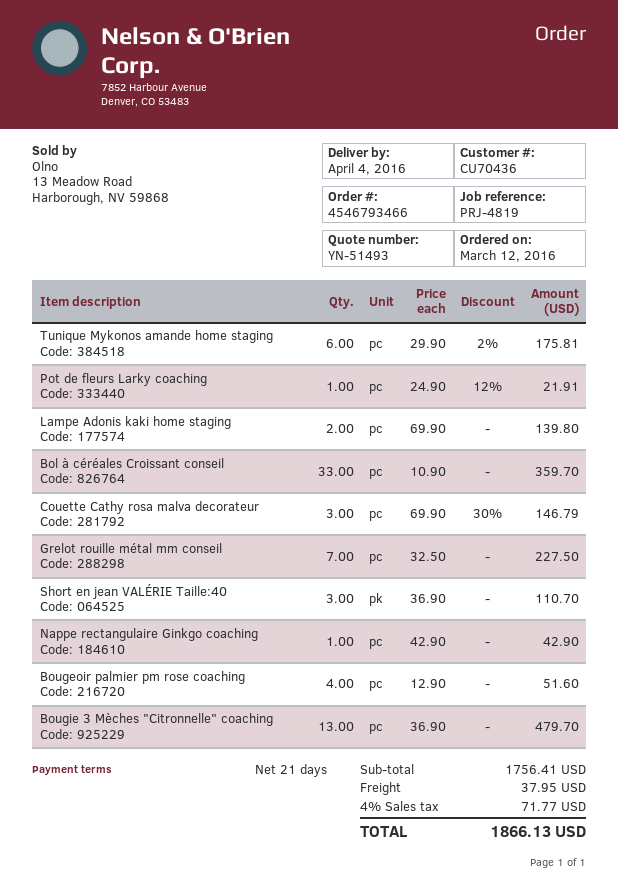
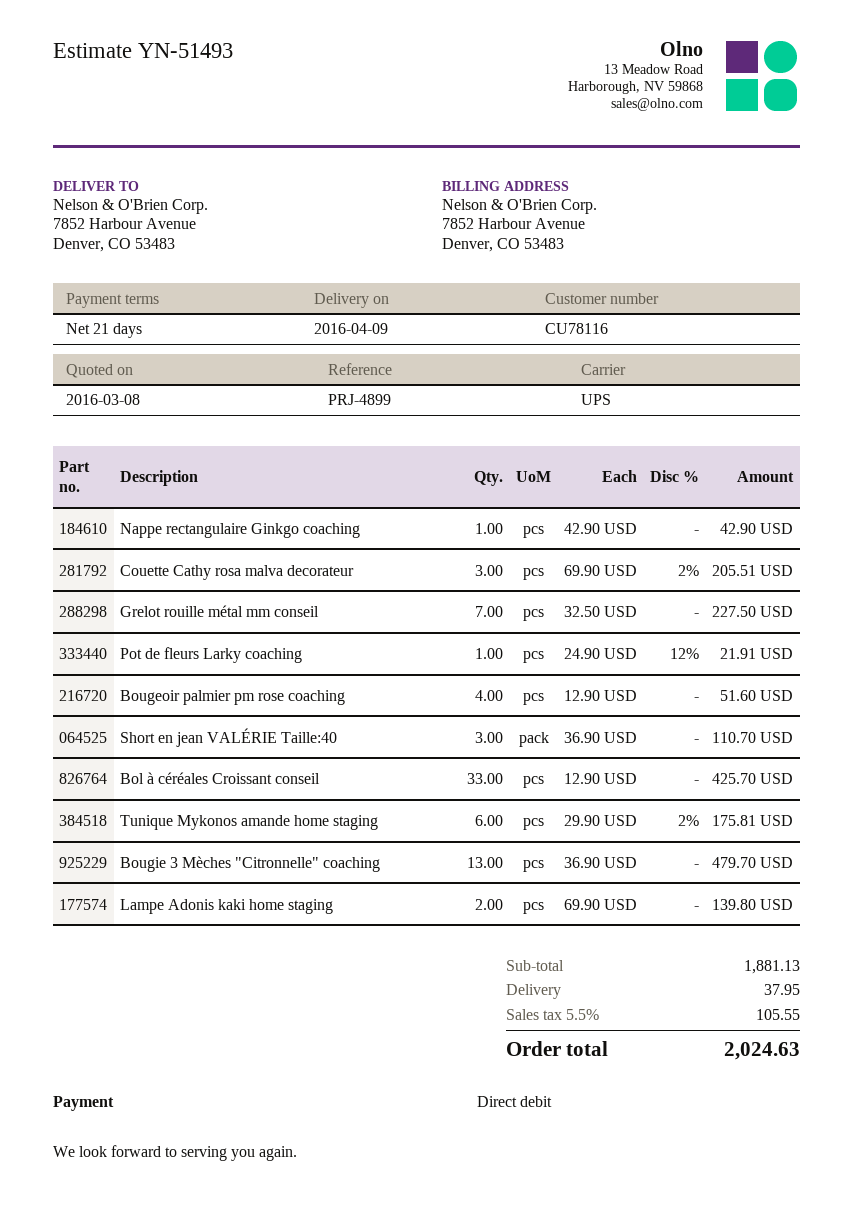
delivery date: 2016-04-04 -> 2016-04-09
customer number: CU70436 -> CU78116
reference: PRJ-4819 -> PRJ-4899
Bol à céréales Croissant conseil: 33 x 10.90 = 359.70 -> 33 x 12.90 = 425.70
Couette Cathy rosa malva decorateur: 3 x 69.90 - 30% = 146.79 -> 3 x 69.90 - 2% = 205.51
subtotal: 1756.41 -> 1881.13
tax: 4% = 71.77 -> 5.5% = 105.55
total: 1866.13 -> 2024.63

